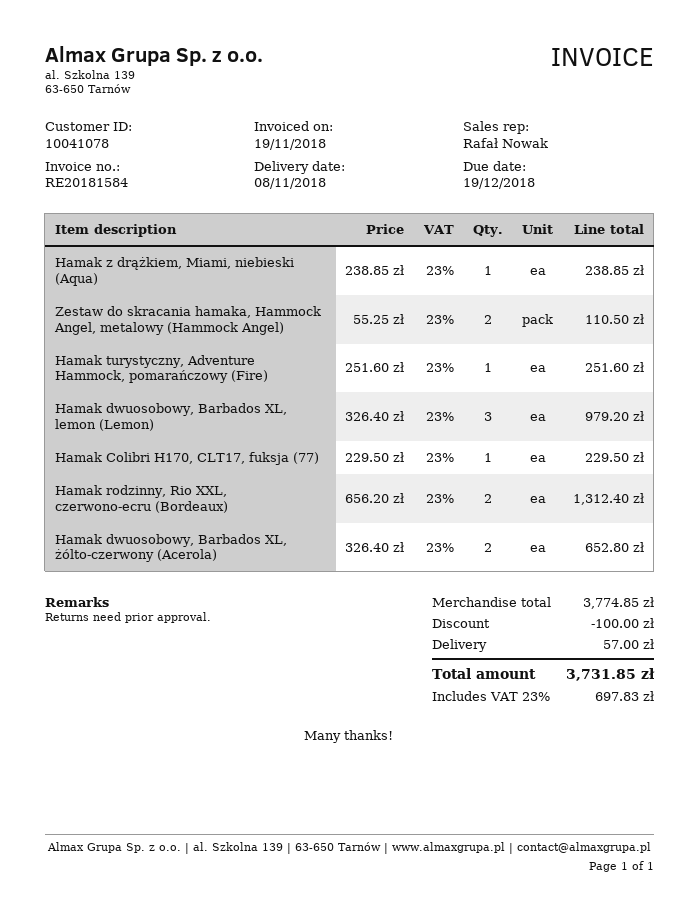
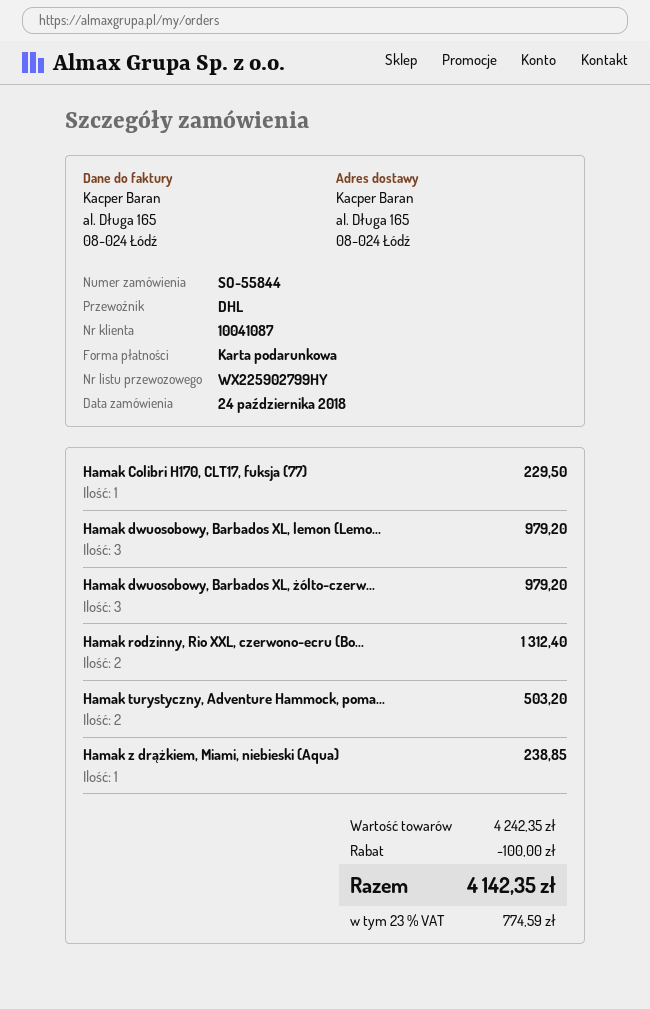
customer number: 10041078 -> 10041087
Zestaw do skracania hamaka, Hammock Angel, metalowy (Hammock Angel): 2 for 110.50 -> none
Hamak turystyczny, Adventure Hammock, pomarańczowy (Fire): 1 for 251.60 -> 2 for 503.20
Hamak dwuosobowy, Barbados XL, żólto-czerwony (Acerola): 2 for 652.80 -> 3 for 979.20
subtotal: 3774.85 -> 4242.35
shipping: 57.00 -> none
tax: 23% = 697.83 -> 23% = 774.59
total: 3731.85 -> 4142.35

